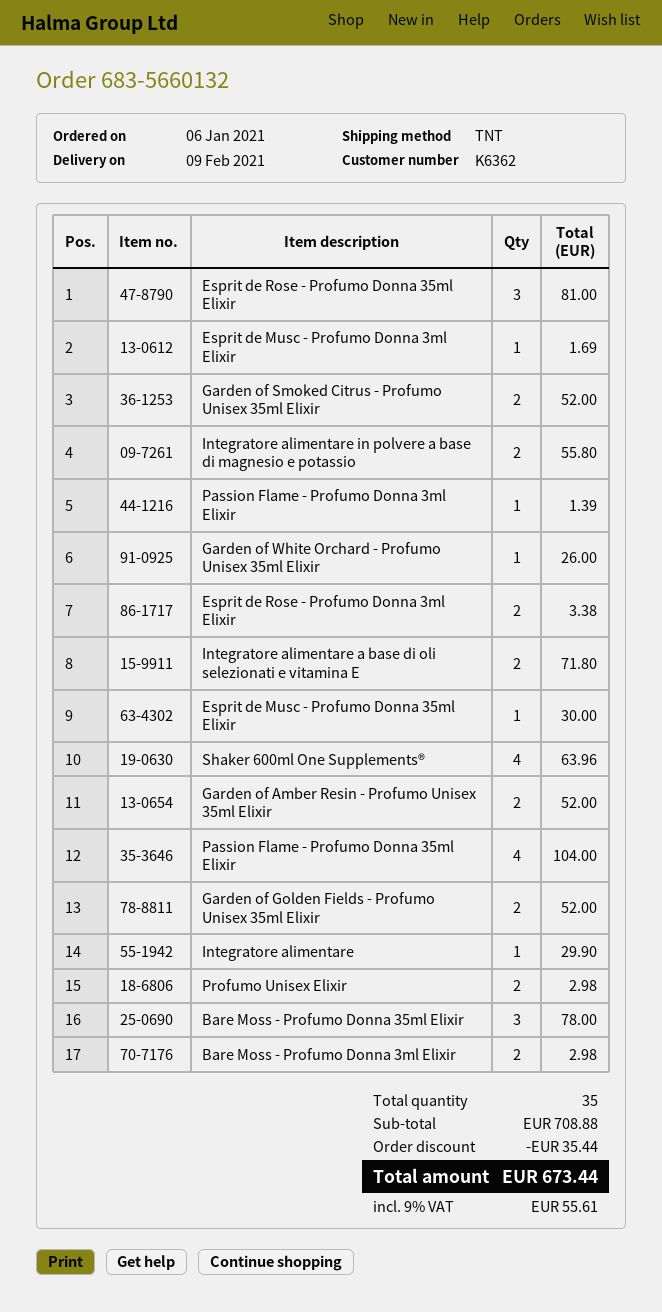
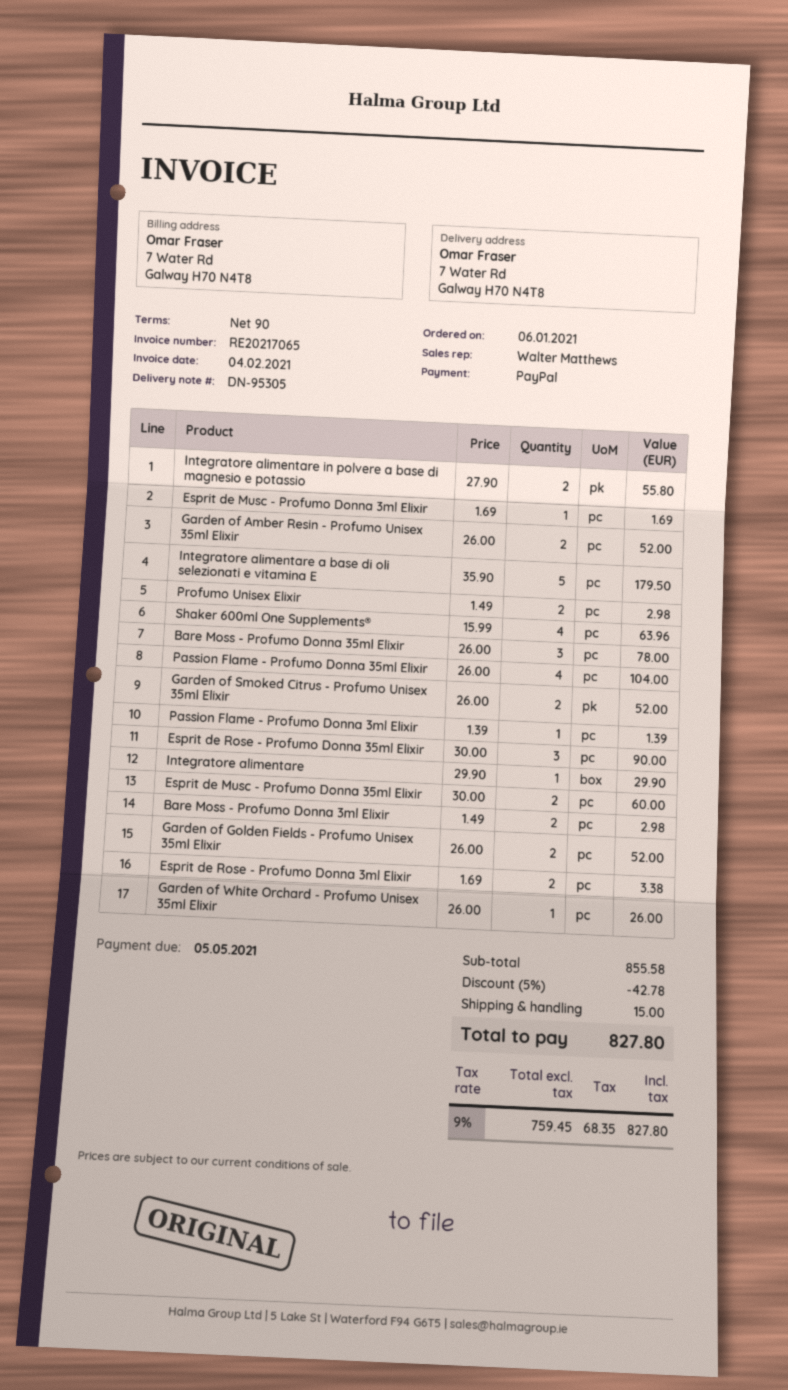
Esprit de Rose - Profumo Donna 35ml Elixir: 3 for 81.00 -> 3 for 90.00
Integratore alimentare a base di oli selezionati e vitamina E: 2 for 71.80 -> 5 for 179.50
Esprit de Musc - Profumo Donna 35ml Elixir: 1 for 30.00 -> 2 for 60.00
subtotal: 708.88 -> 855.58
discount: 35.44 -> 42.78
shipping: none -> 15.00
tax: 9% = 55.61 -> 9% = 68.35
total: 673.44 -> 827.80

